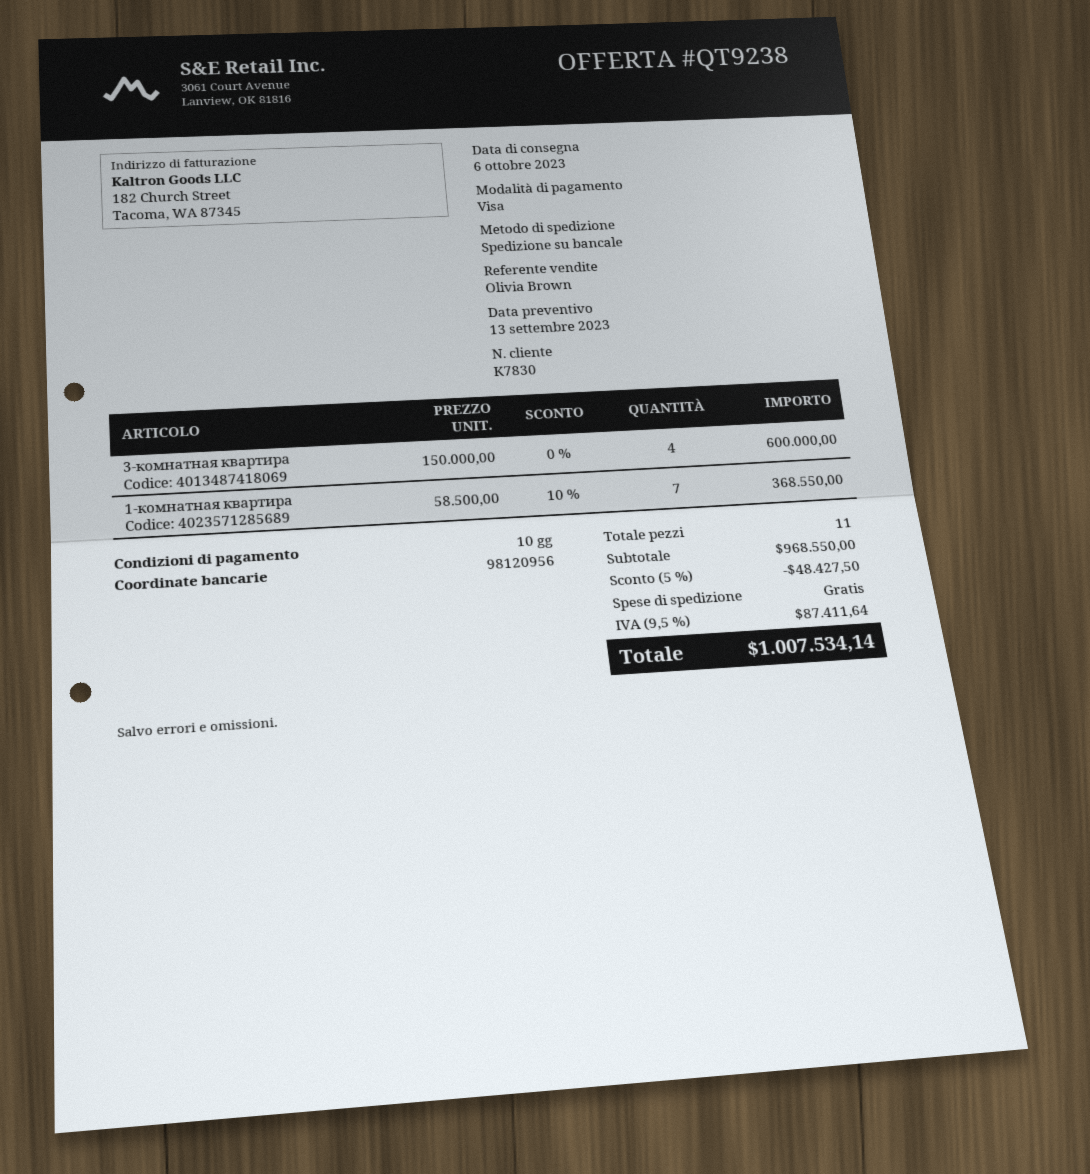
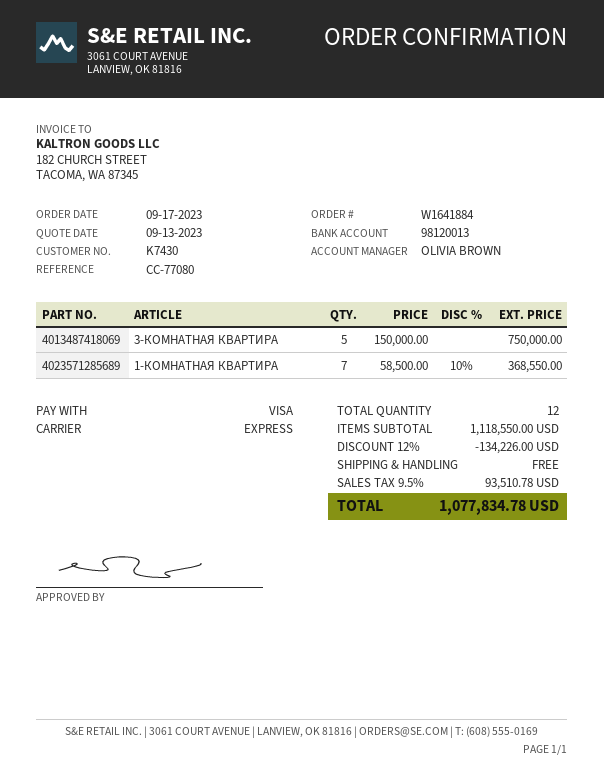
customer number: K7830 -> K7430
bank account: 98120956 -> 98120013
shipping method: pallet freight -> express
3-комнатная квартира: 4 x 150000.00 = 600000.00 -> 5 x 150000.00 = 750000.00
total quantity: 11 -> 12
subtotal: 968550.00 -> 1118550.00
discount: 5% = 48427.50 -> 12% = 134226.00
tax: 9.5% = 87411.64 -> 9.5% = 93510.78
total: 1007534.14 -> 1077834.78

